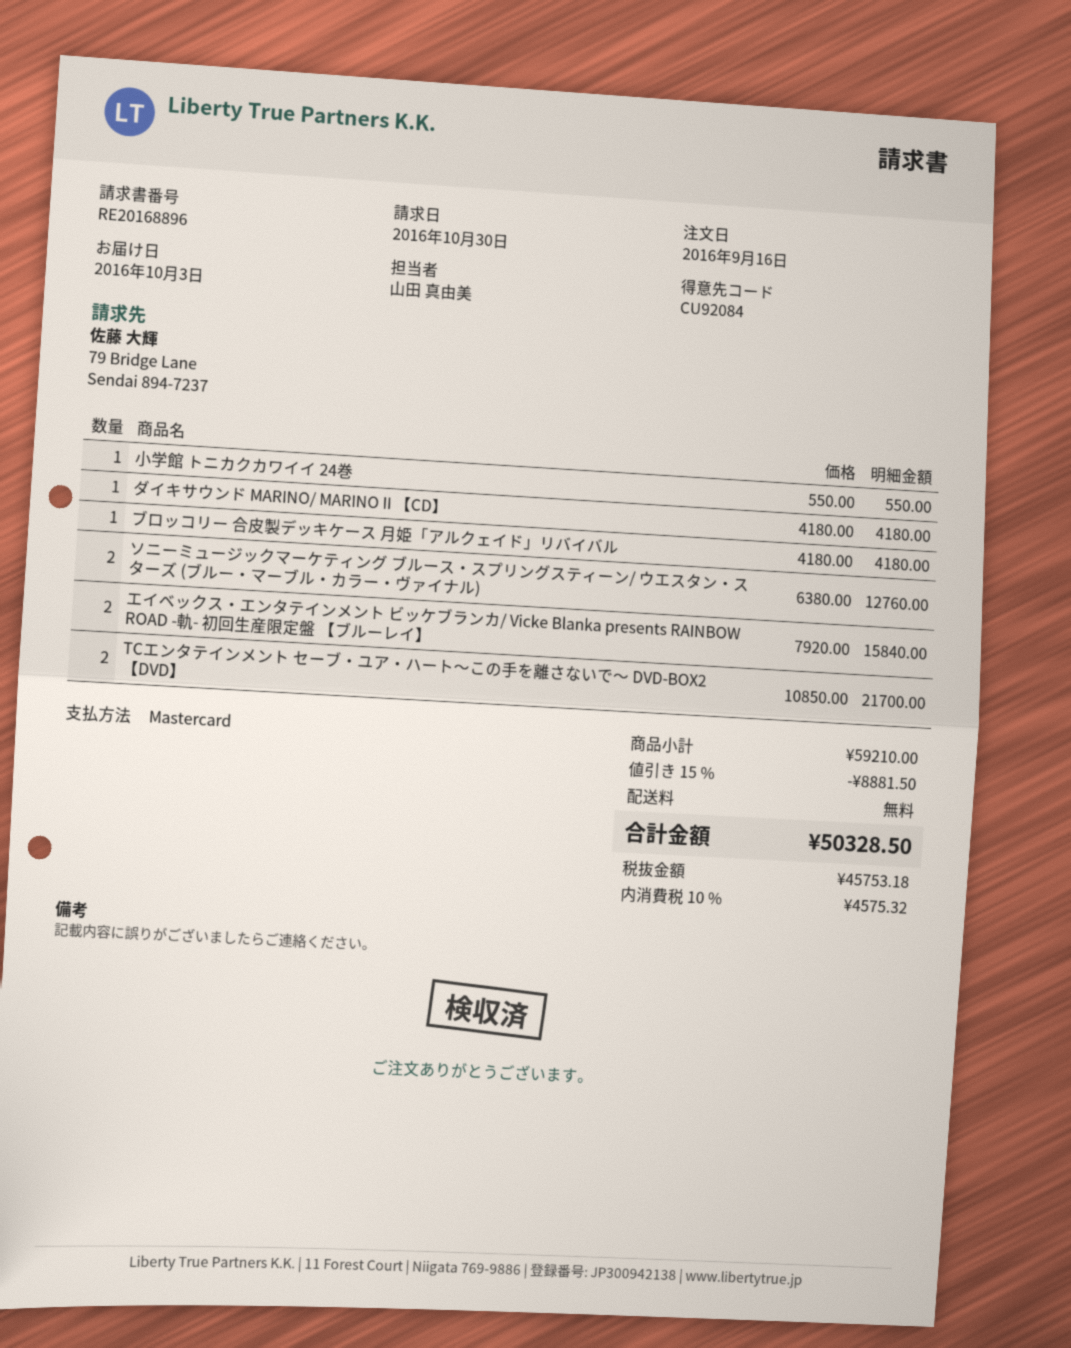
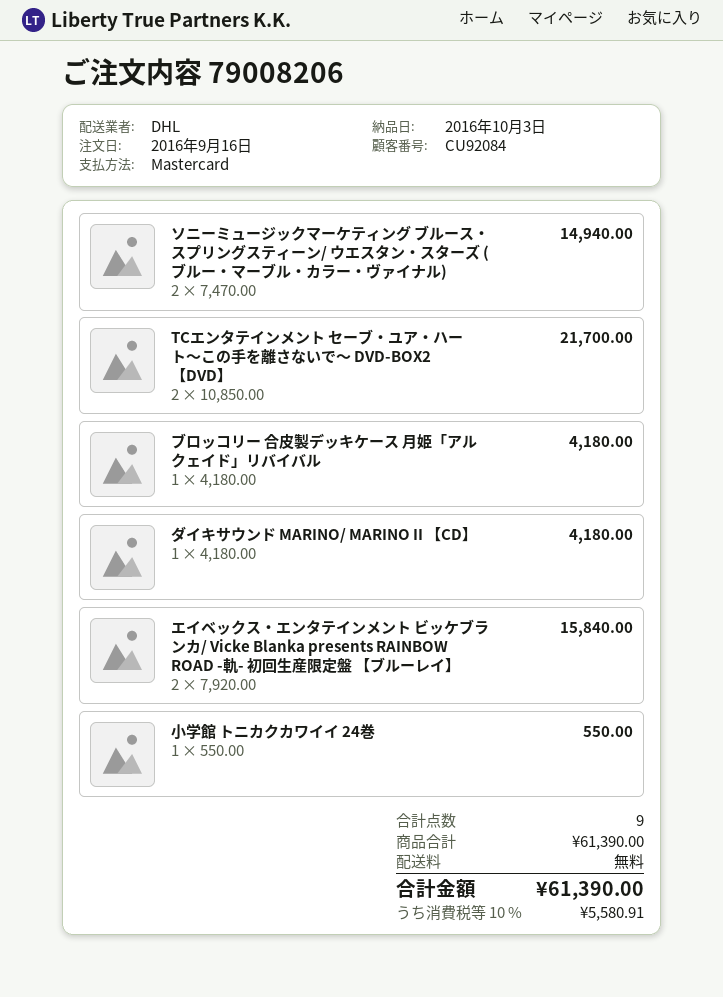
ソニーミュージックマーケティング ブルース・スプリングスティーン/ ウエスタン・スターズ (ブルー・マーブル・カラー・ヴァイナル): 2 x 6380.00 = 12760.00 -> 2 x 7470.00 = 14940.00
subtotal: 59210.00 -> 61390.00
discount: 15% = 8881.50 -> none
tax: 10% = 4575.32 -> 10% = 5580.91
total: 50328.50 -> 61390.00

